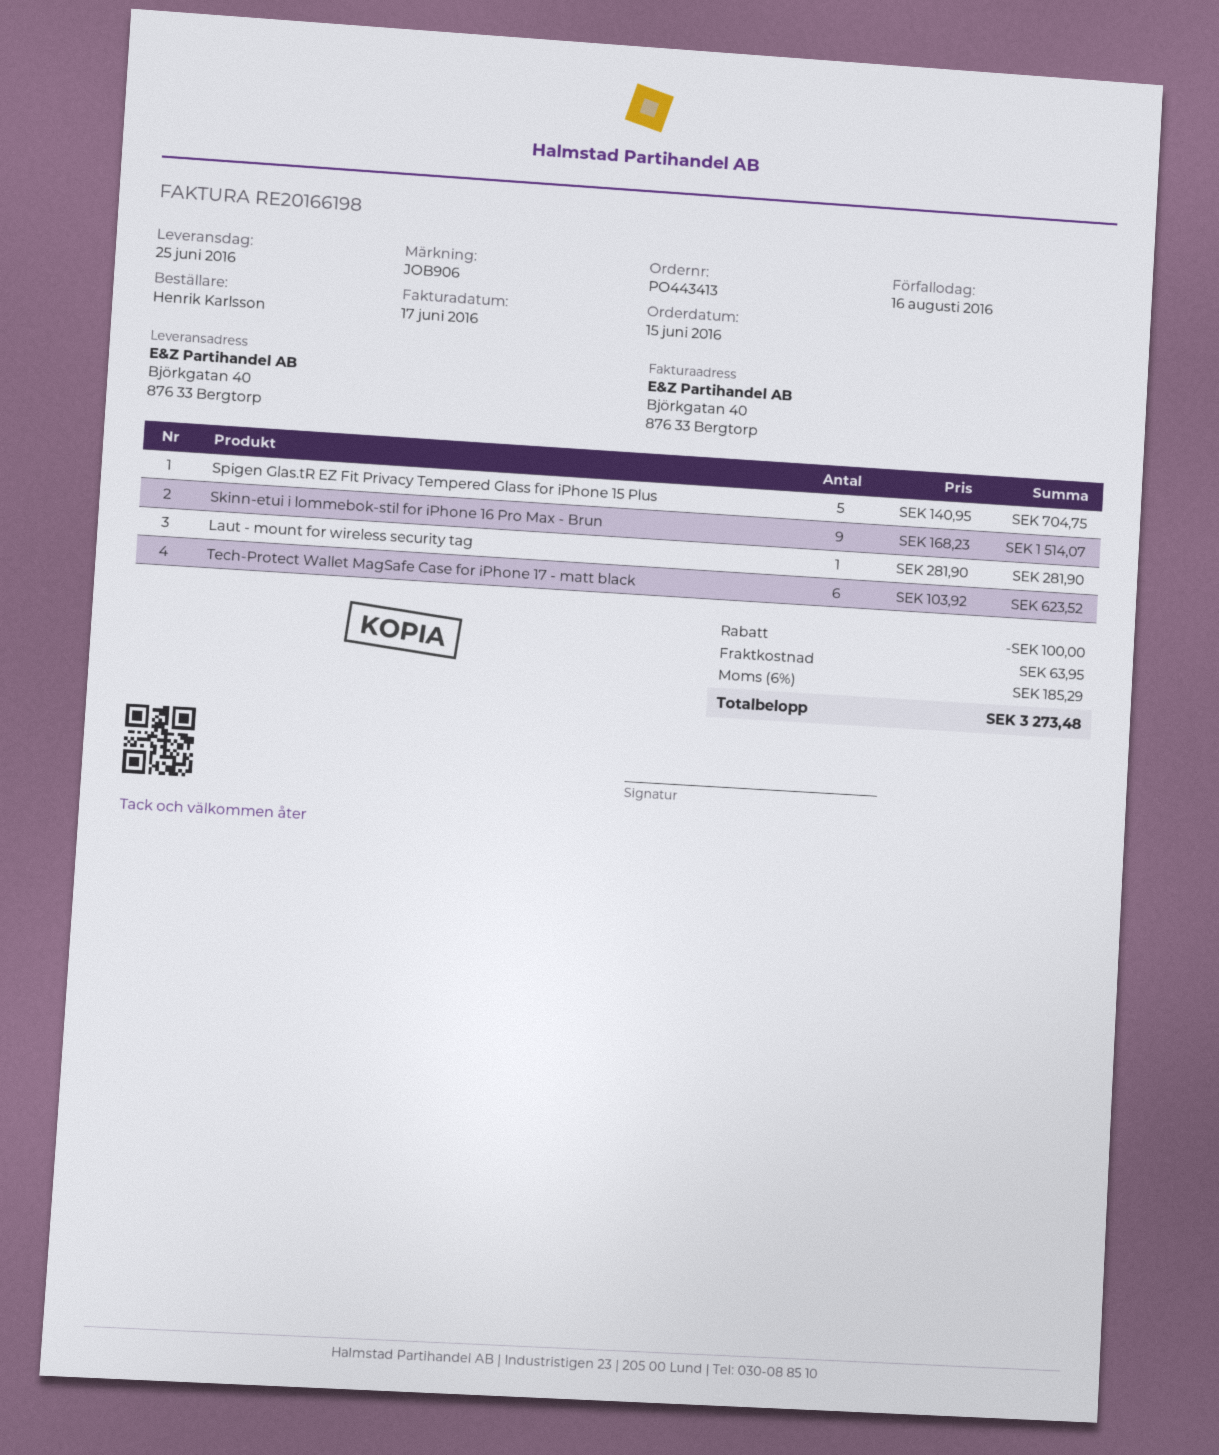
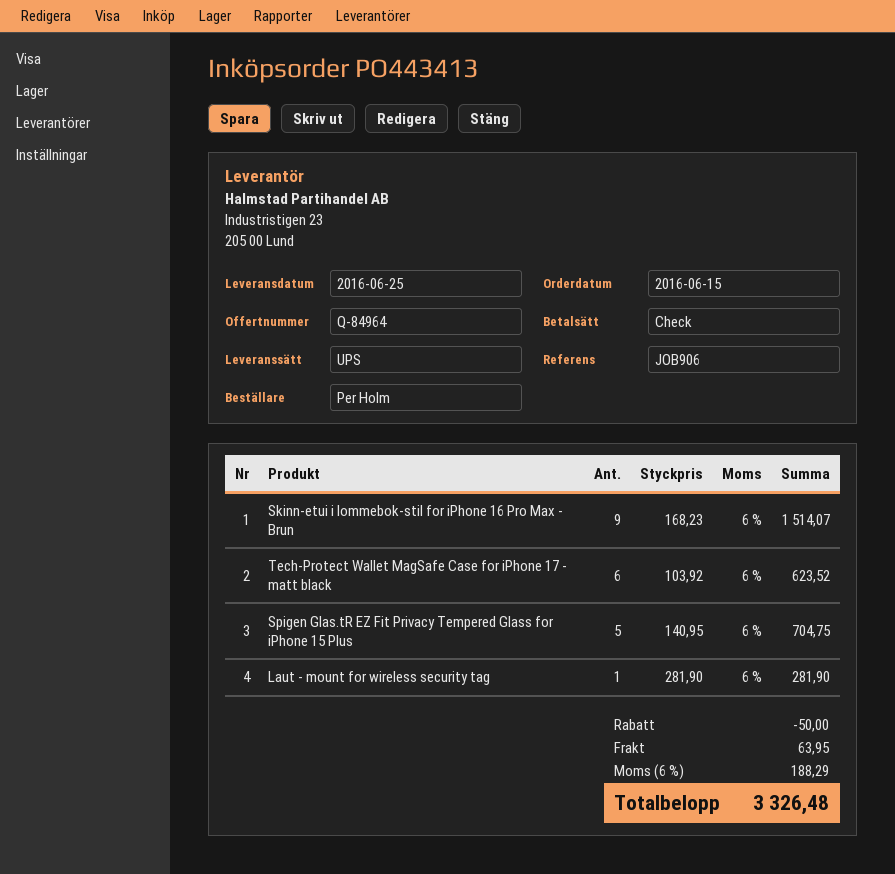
ordered by: Henrik Karlsson -> Per Holm
discount: 100.00 -> 50.00
tax: 6% = 185.29 -> 6% = 188.29
total: 3273.48 -> 3326.48

